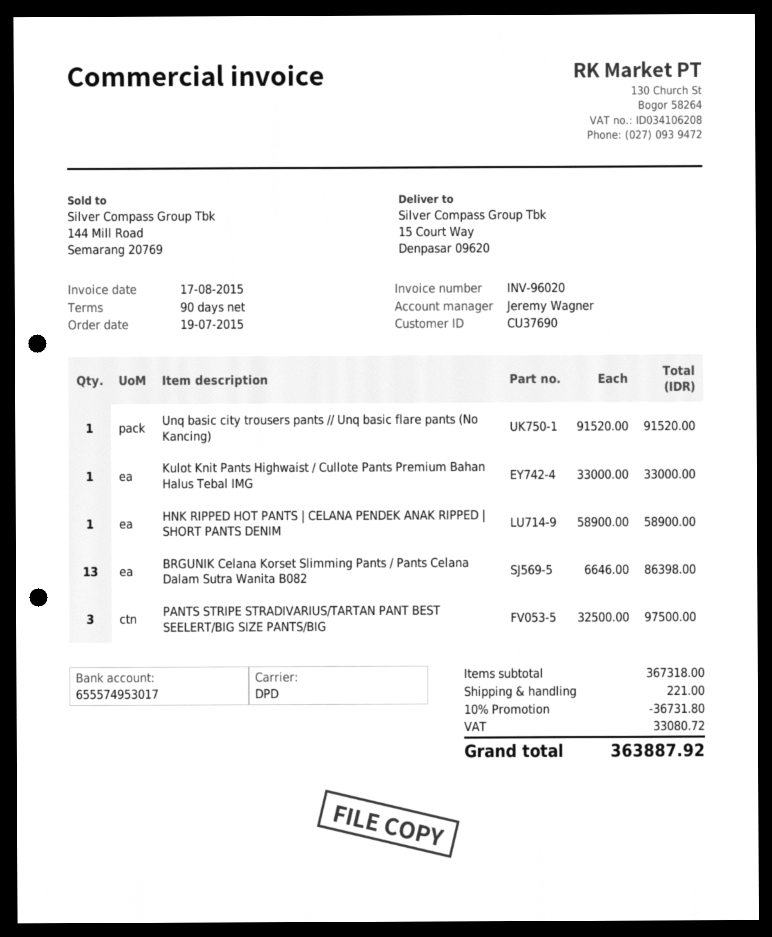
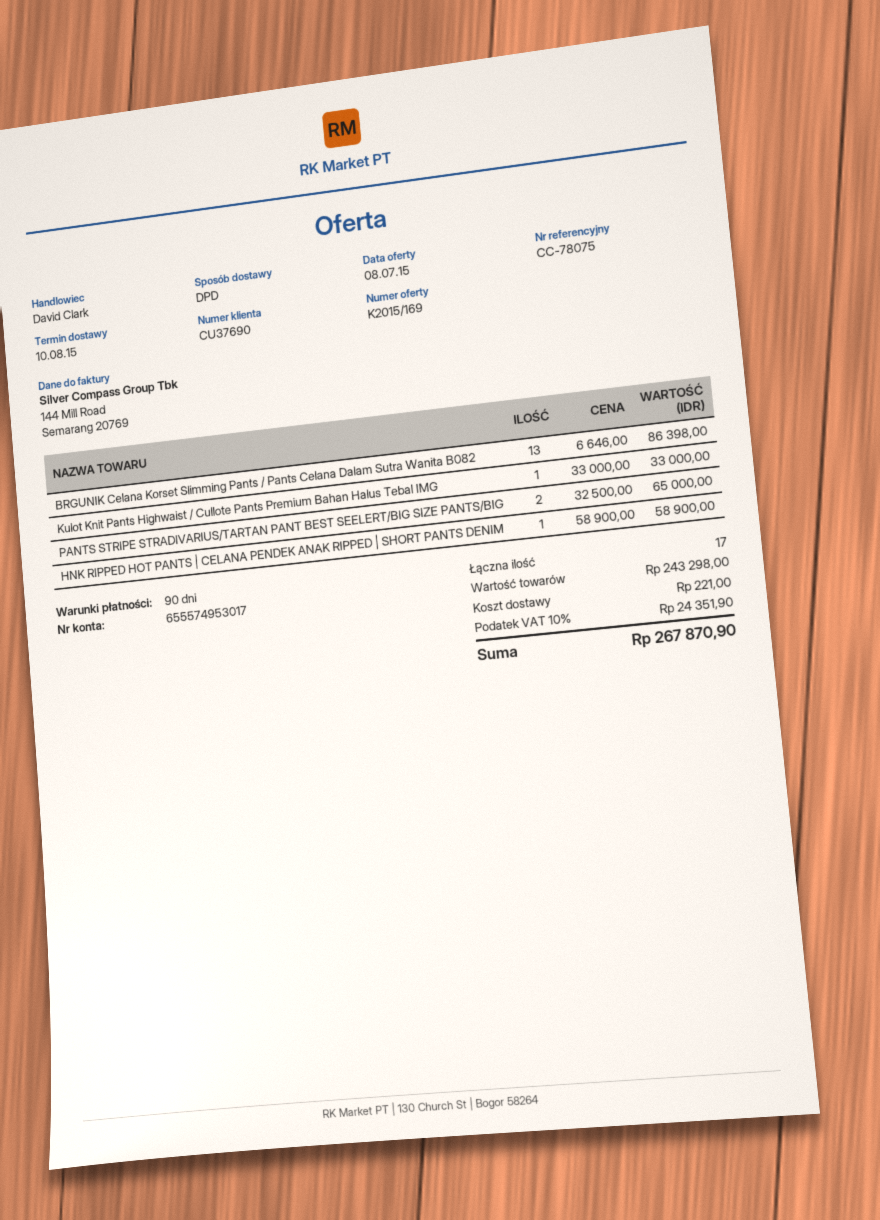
sales rep: Jeremy Wagner -> David Clark
Unq basic city trousers pants // Unq basic flare pants (No Kancing): 1 x 91520.00 = 91520.00 -> none
PANTS STRIPE STRADIVARIUS/TARTAN PANT BEST SEELERT/BIG SIZE PANTS/BIG: 3 x 32500.00 = 97500.00 -> 2 x 32500.00 = 65000.00
subtotal: 367318.00 -> 243298.00
discount: 10% = 36731.80 -> none
tax: 33080.72 -> 24351.90
total: 363887.92 -> 267870.90

